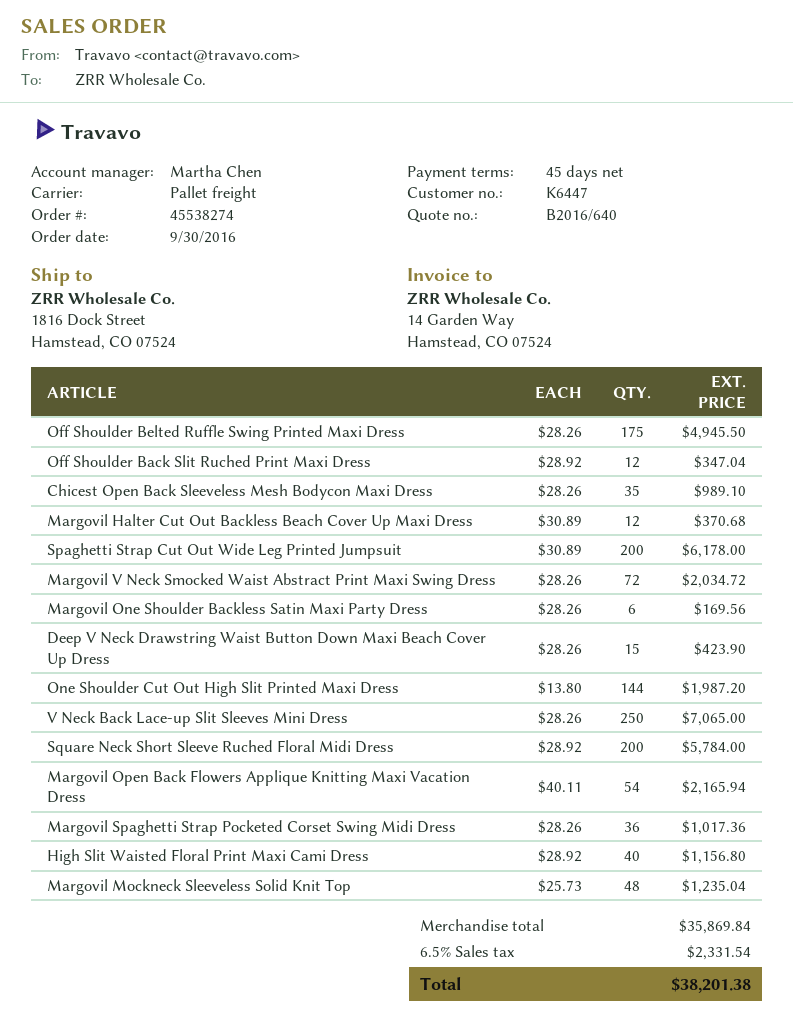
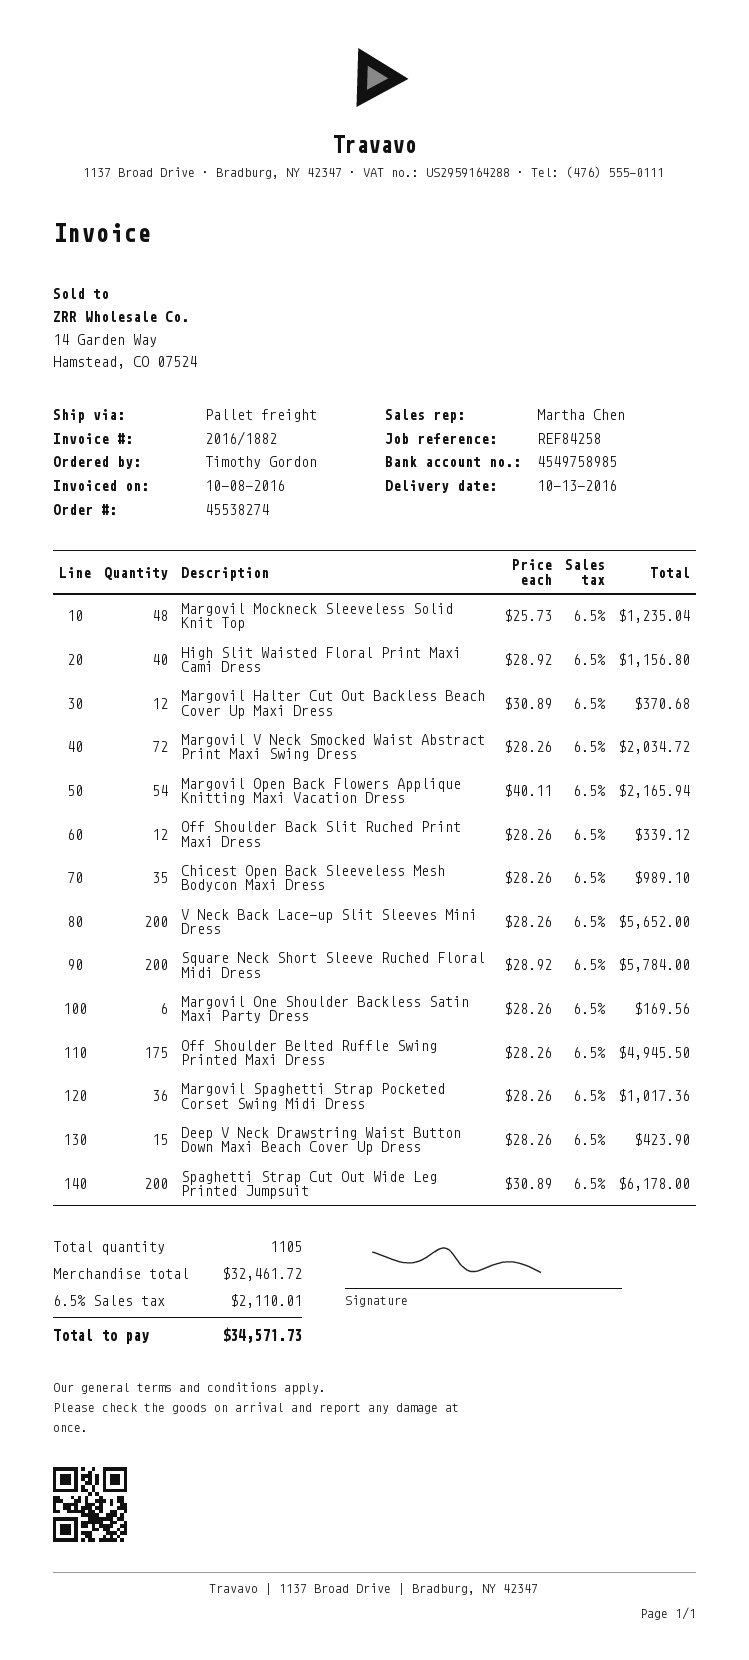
Off Shoulder Back Slit Ruched Print Maxi Dress: 12 x 28.92 = 347.04 -> 12 x 28.26 = 339.12
One Shoulder Cut Out High Slit Printed Maxi Dress: 144 x 13.80 = 1987.20 -> none
V Neck Back Lace-up Slit Sleeves Mini Dress: 250 x 28.26 = 7065.00 -> 200 x 28.26 = 5652.00
subtotal: 35869.84 -> 32461.72
tax: 6.5% = 2331.54 -> 6.5% = 2110.01
total: 38201.38 -> 34571.73

